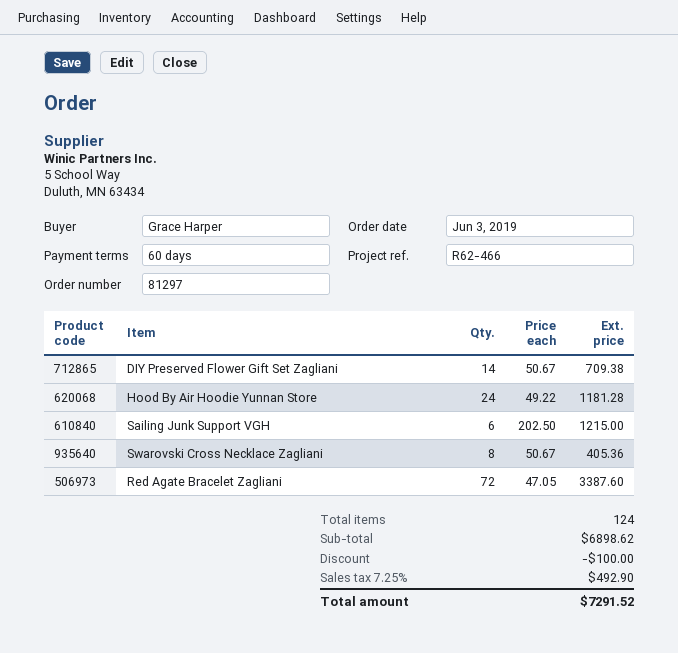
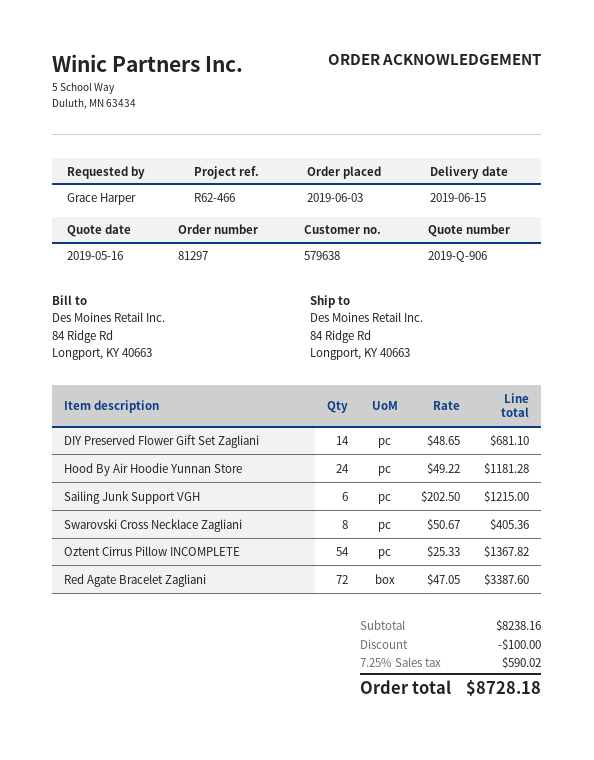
DIY Preserved Flower Gift Set Zagliani: 14 x 50.67 = 709.38 -> 14 x 48.65 = 681.10
Oztent Cirrus Pillow INCOMPLETE: none -> 54 x 25.33 = 1367.82
subtotal: 6898.62 -> 8238.16
tax: 7.25% = 492.90 -> 7.25% = 590.02
total: 7291.52 -> 8728.18

